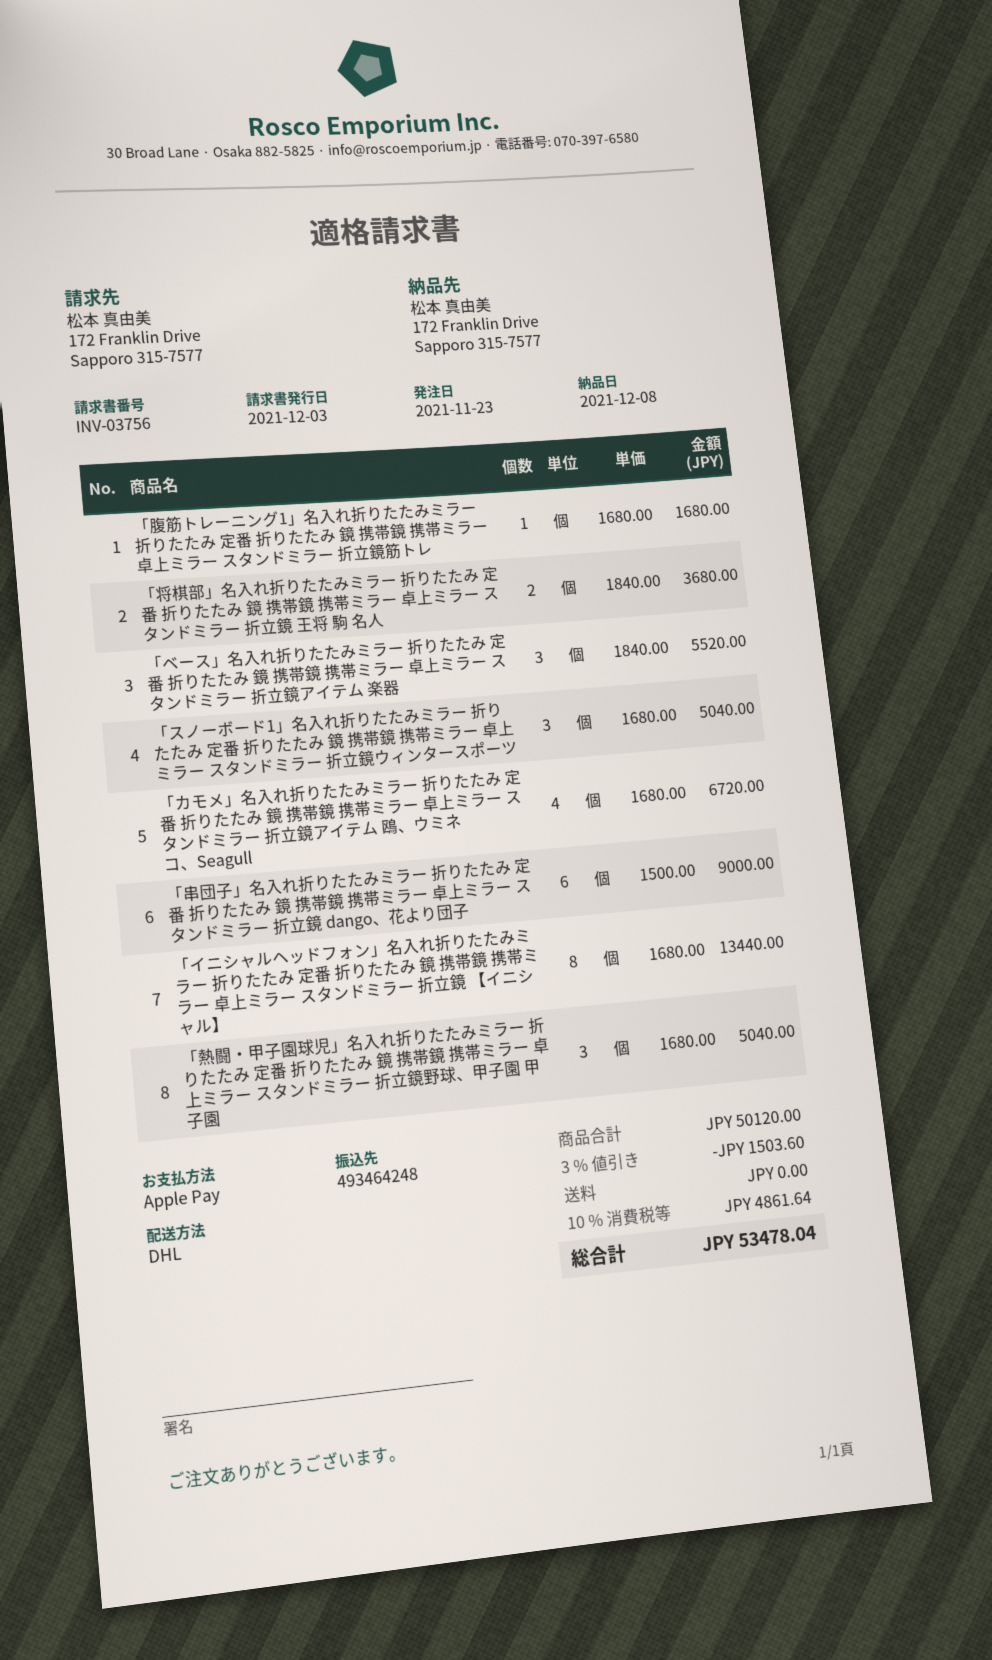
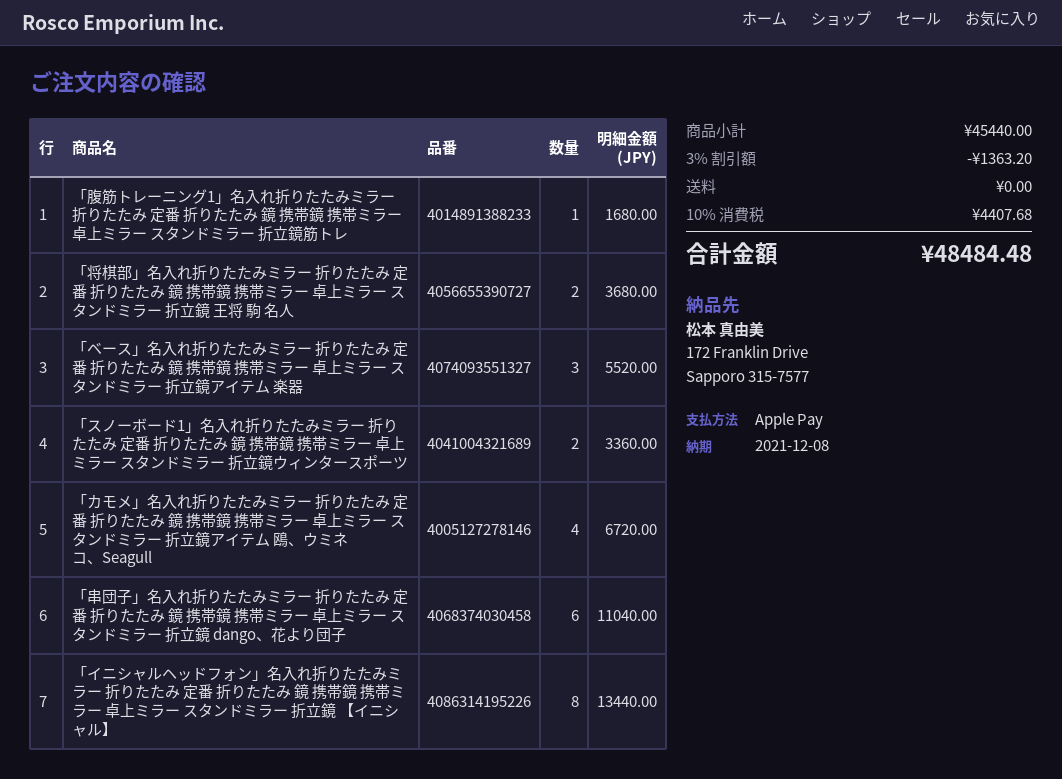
「スノーボード1」名入れ折りたたみミラー 折りたたみ 定番 折りたたみ 鏡 携帯鏡 携帯ミラー 卓上ミラー スタンドミラー 折立鏡ウィンタースポーツ: 3 for 5040.00 -> 2 for 3360.00
「串団子」名入れ折りたたみミラー 折りたたみ 定番 折りたたみ 鏡 携帯鏡 携帯ミラー 卓上ミラー スタンドミラー 折立鏡 dango、花より団子: 6 for 9000.00 -> 6 for 11040.00
「熱闘・甲子園球児」名入れ折りたたみミラー 折りたたみ 定番 折りたたみ 鏡 携帯鏡 携帯ミラー 卓上ミラー スタンドミラー 折立鏡野球、甲子園 甲子園: 3 for 5040.00 -> none
subtotal: 50120.00 -> 45440.00
discount: 3% = 1503.60 -> 3% = 1363.20
tax: 10% = 4861.64 -> 10% = 4407.68
total: 53478.04 -> 48484.48

